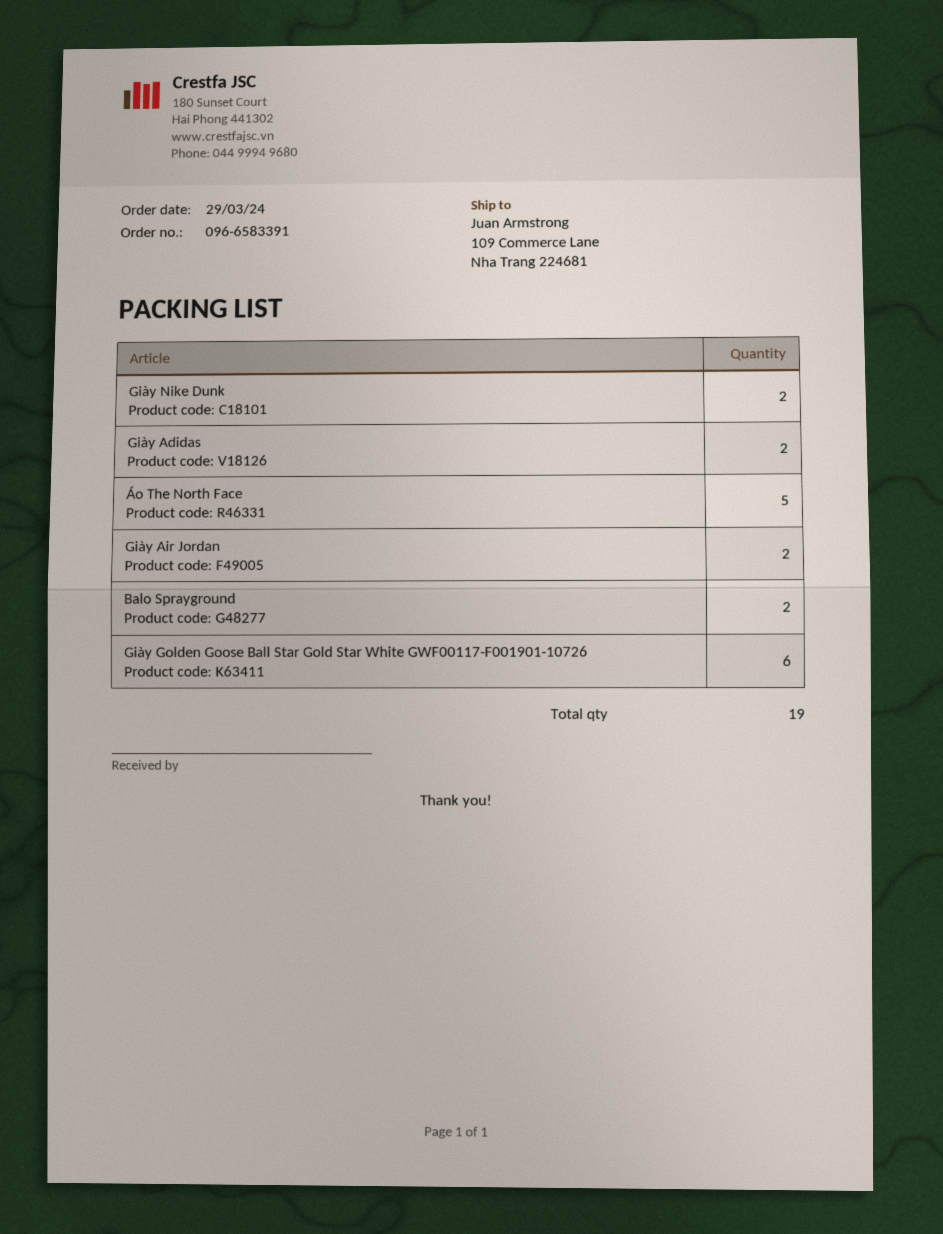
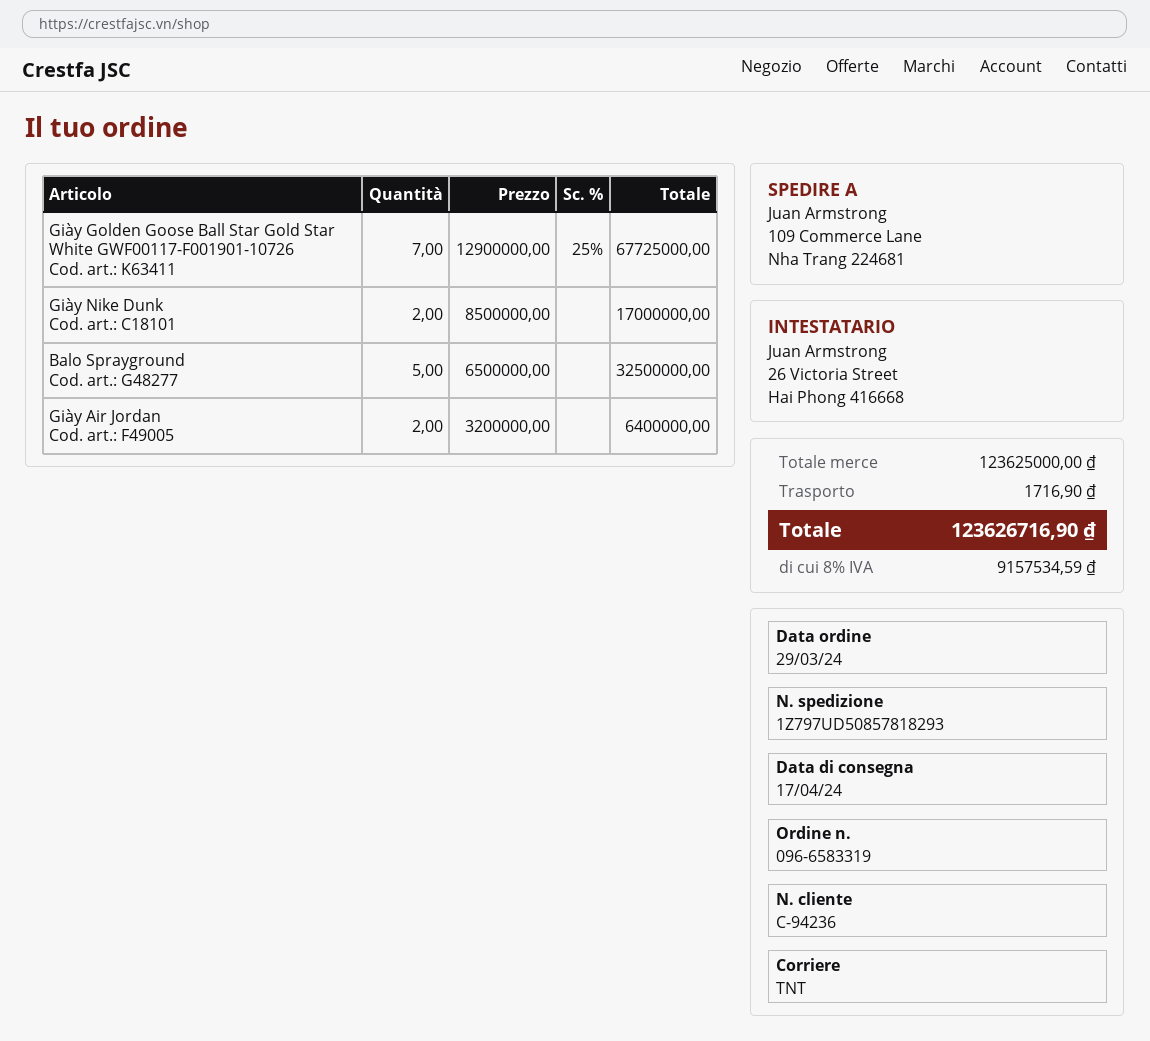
order number: 096-6583391 -> 096-6583319
Giày Adidas: 2 -> none
Áo The North Face: 5 -> none
Balo Sprayground: 2 -> 5
Giày Golden Goose Ball Star Gold Star White GWF00117-F001901-10726: 6 -> 7

